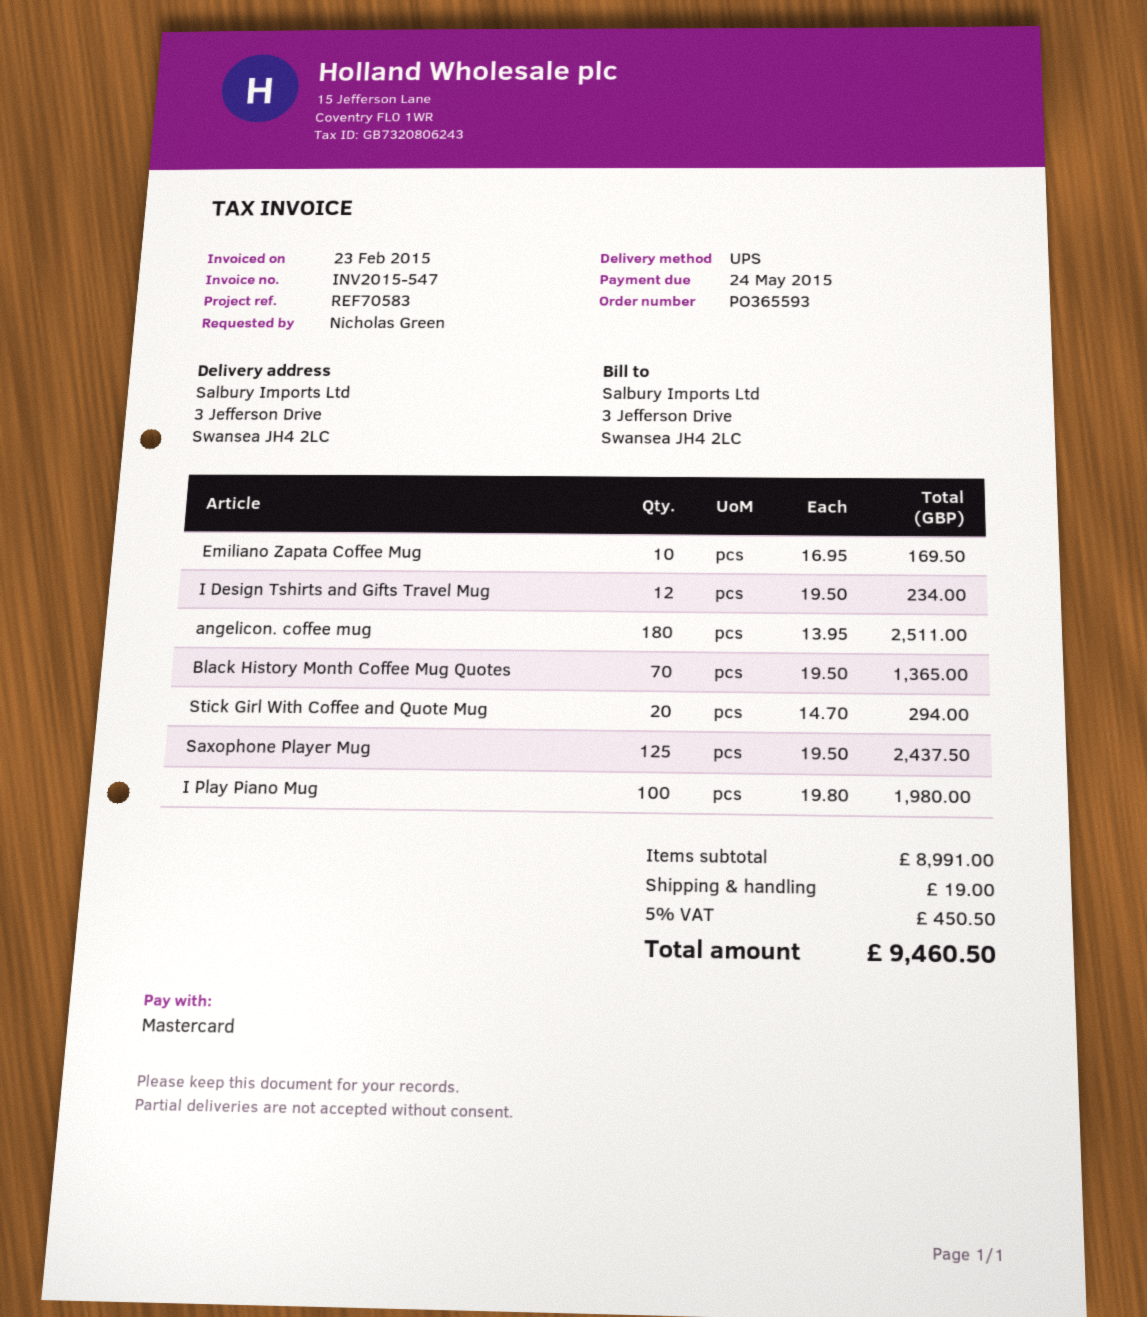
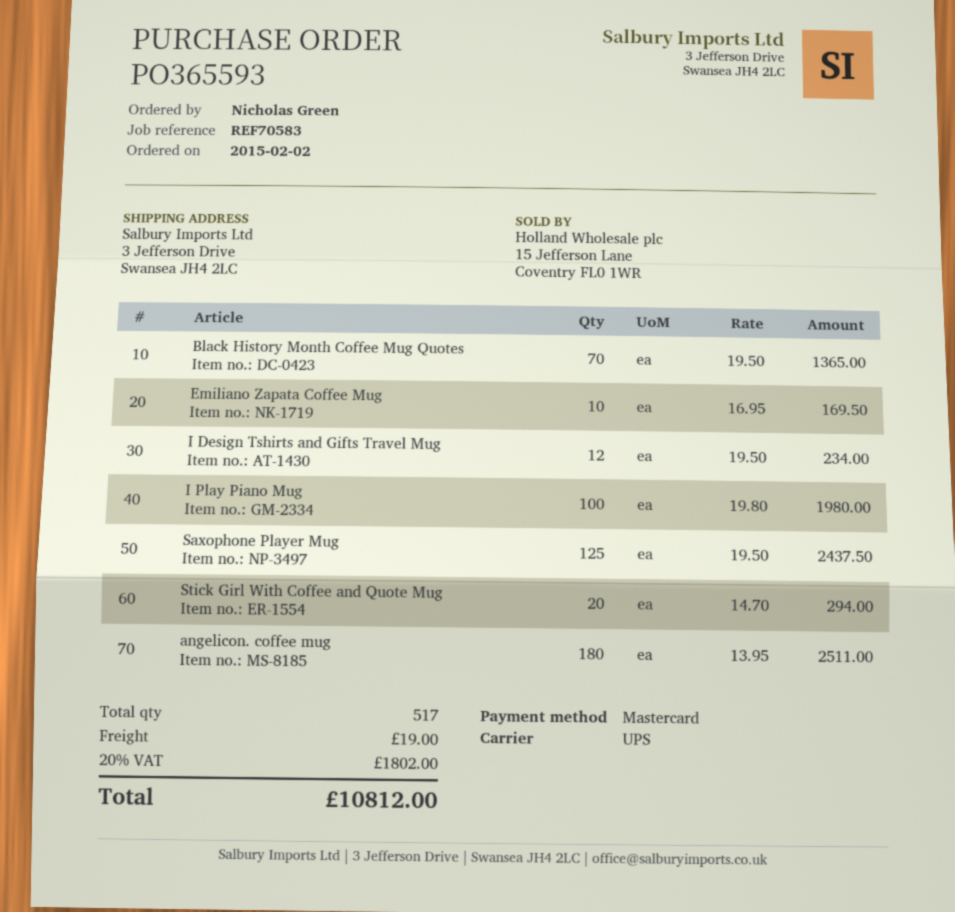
tax: 5% = 450.50 -> 20% = 1802.00
total: 9460.50 -> 10812.00

